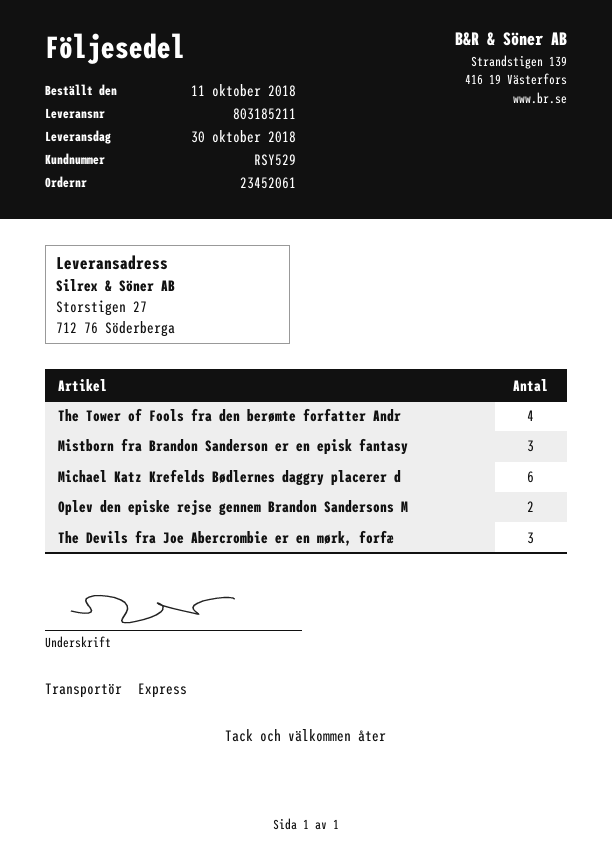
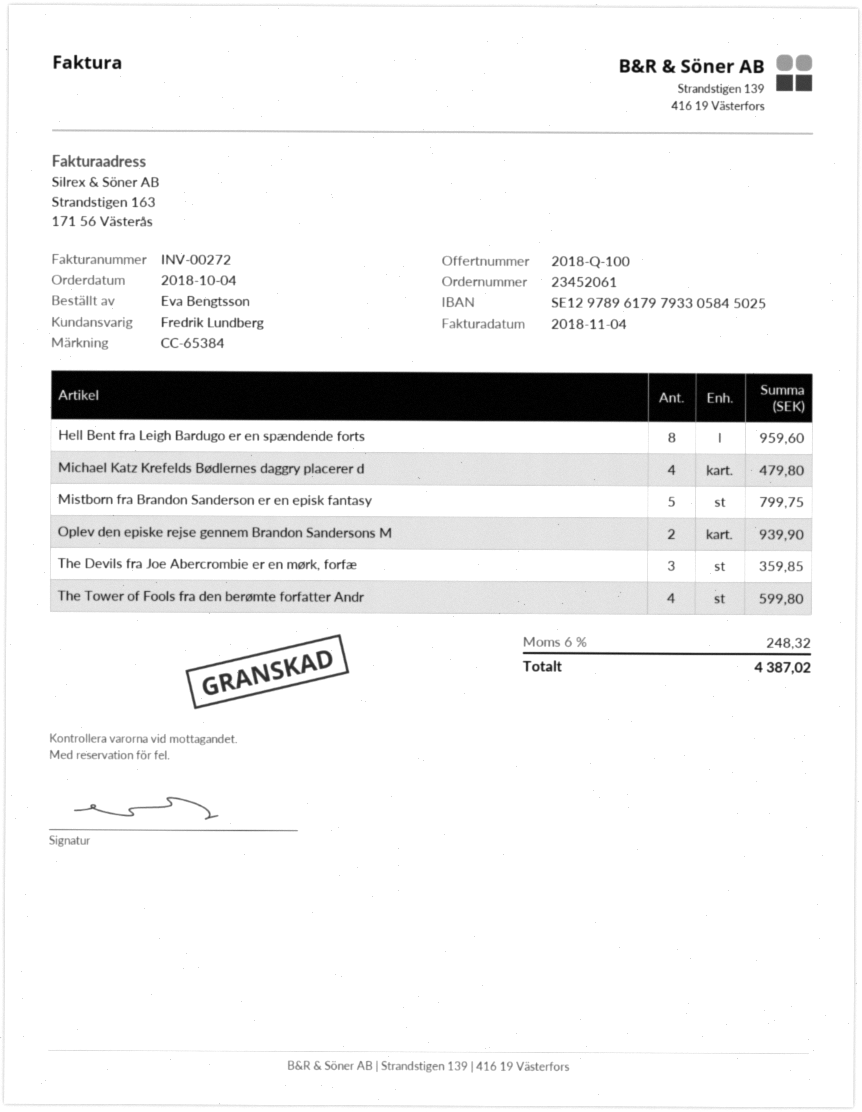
order date: 2018-10-11 -> 2018-10-04
Mistborn fra Brandon Sanderson er en episk fantasy: 3 -> 5
Michael Katz Krefelds Bødlernes daggry placerer d: 6 -> 4
Hell Bent fra Leigh Bardugo er en spændende forts: none -> 8

